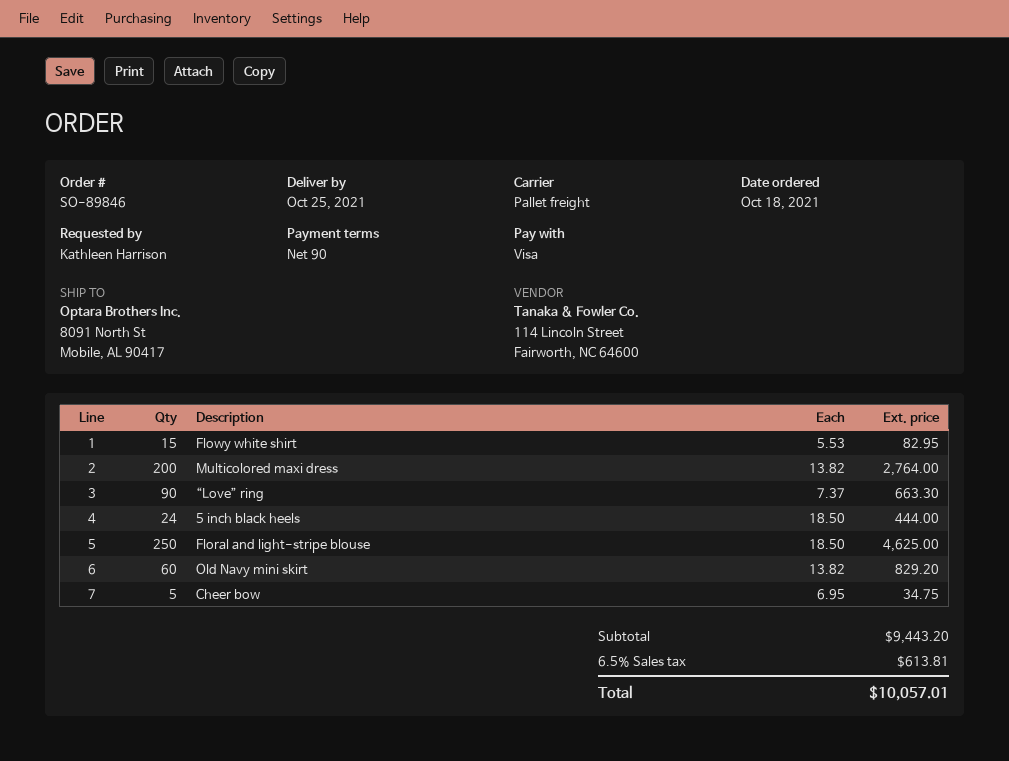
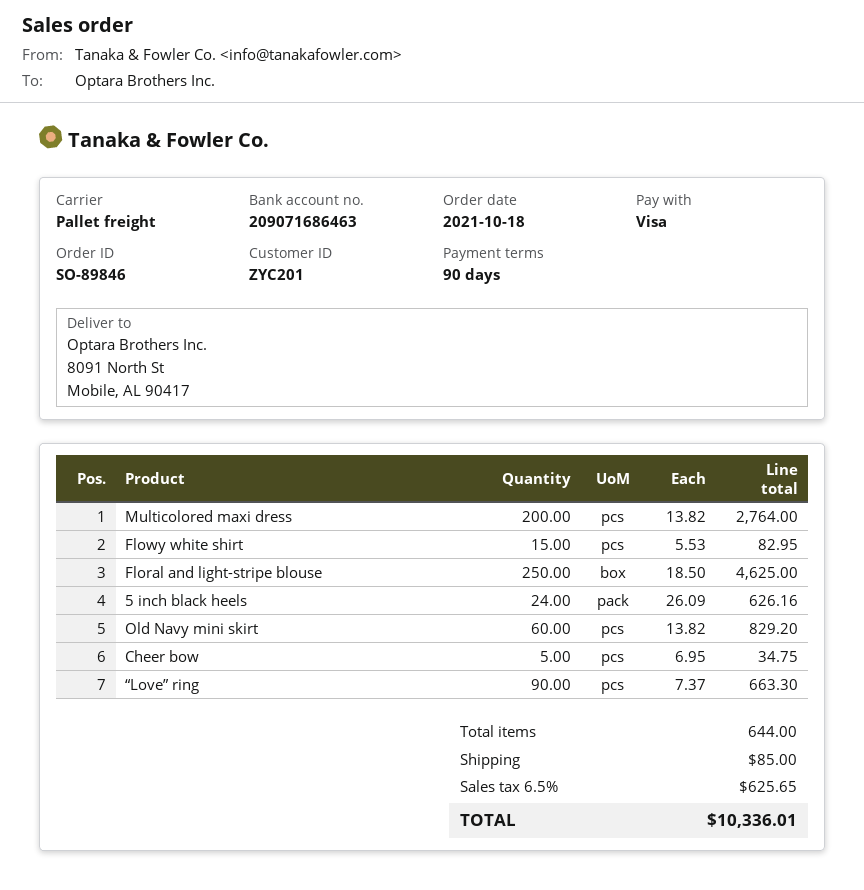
5 inch black heels: 24 x 18.50 = 444.00 -> 24 x 26.09 = 626.16
shipping: none -> 85.00
tax: 6.5% = 613.81 -> 6.5% = 625.65
total: 10057.01 -> 10336.01

